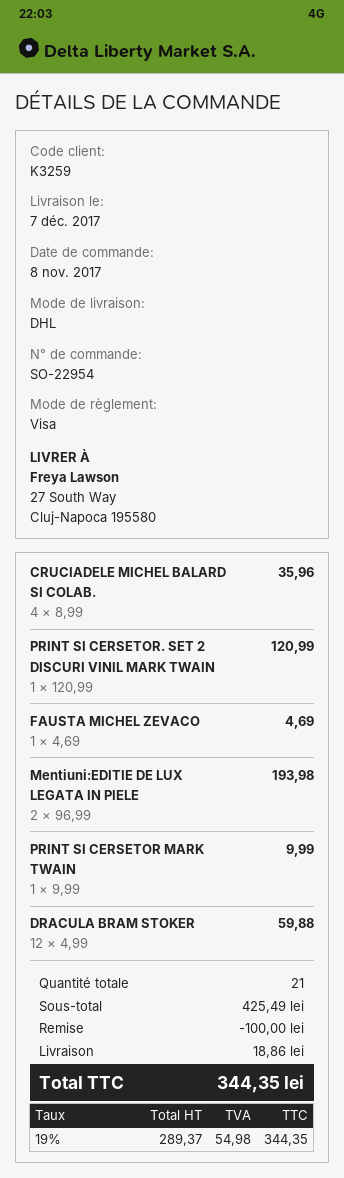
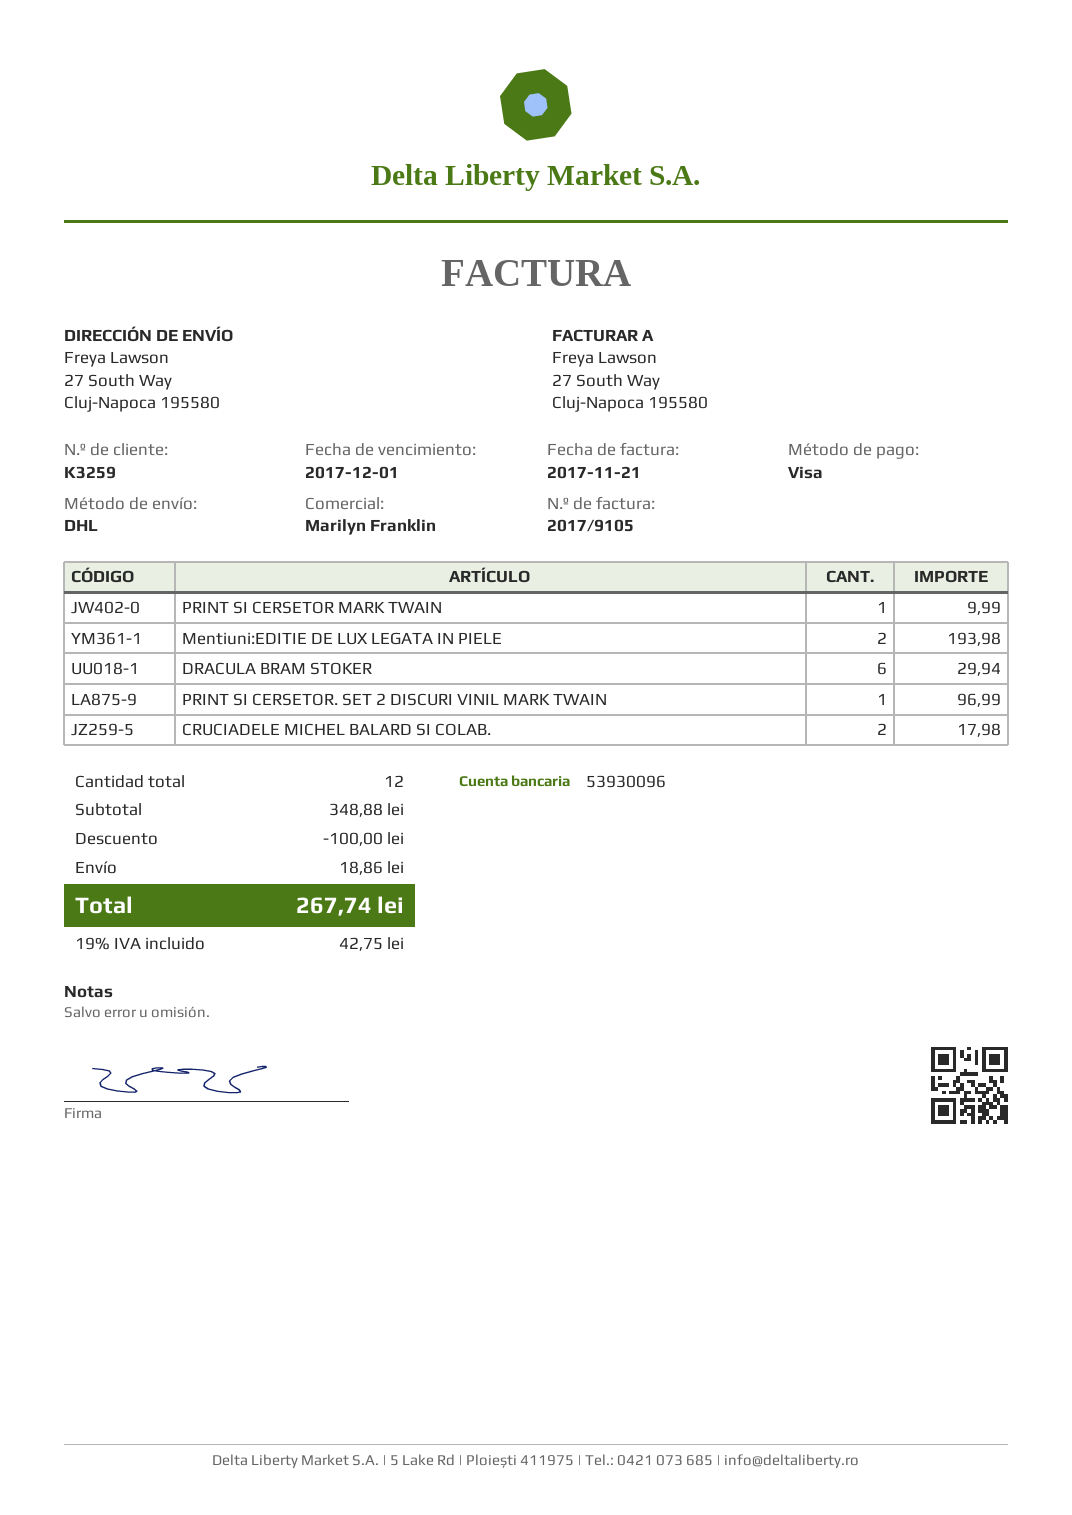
CRUCIADELE MICHEL BALARD SI COLAB.: 4 for 35.96 -> 2 for 17.98
PRINT SI CERSETOR. SET 2 DISCURI VINIL MARK TWAIN: 1 for 120.99 -> 1 for 96.99
FAUSTA MICHEL ZEVACO: 1 for 4.69 -> none
DRACULA BRAM STOKER: 12 for 59.88 -> 6 for 29.94
total quantity: 21 -> 12
subtotal: 425.49 -> 348.88
tax: 19% = 54.98 -> 19% = 42.75
total: 344.35 -> 267.74

